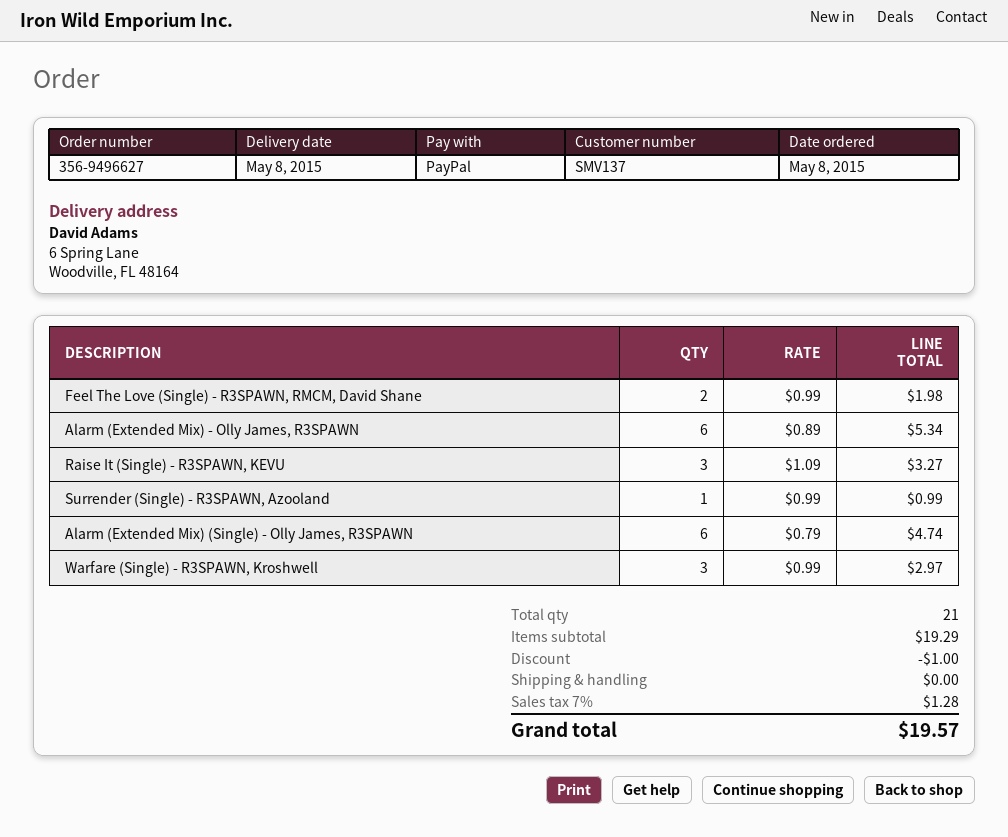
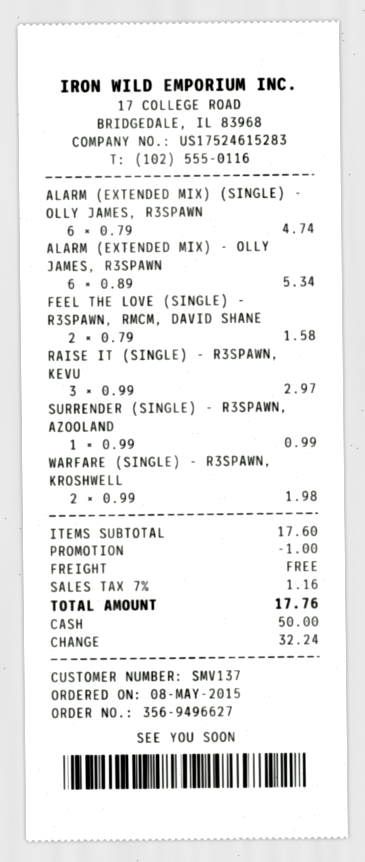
payment method: PayPal -> cash
Feel The Love (Single) - R3SPAWN, RMCM, David Shane: 2 x 0.99 = 1.98 -> 2 x 0.79 = 1.58
Raise It (Single) - R3SPAWN, KEVU: 3 x 1.09 = 3.27 -> 3 x 0.99 = 2.97
Warfare (Single) - R3SPAWN, Kroshwell: 3 x 0.99 = 2.97 -> 2 x 0.99 = 1.98
subtotal: 19.29 -> 17.60
tax: 7% = 1.28 -> 7% = 1.16
total: 19.57 -> 17.76

